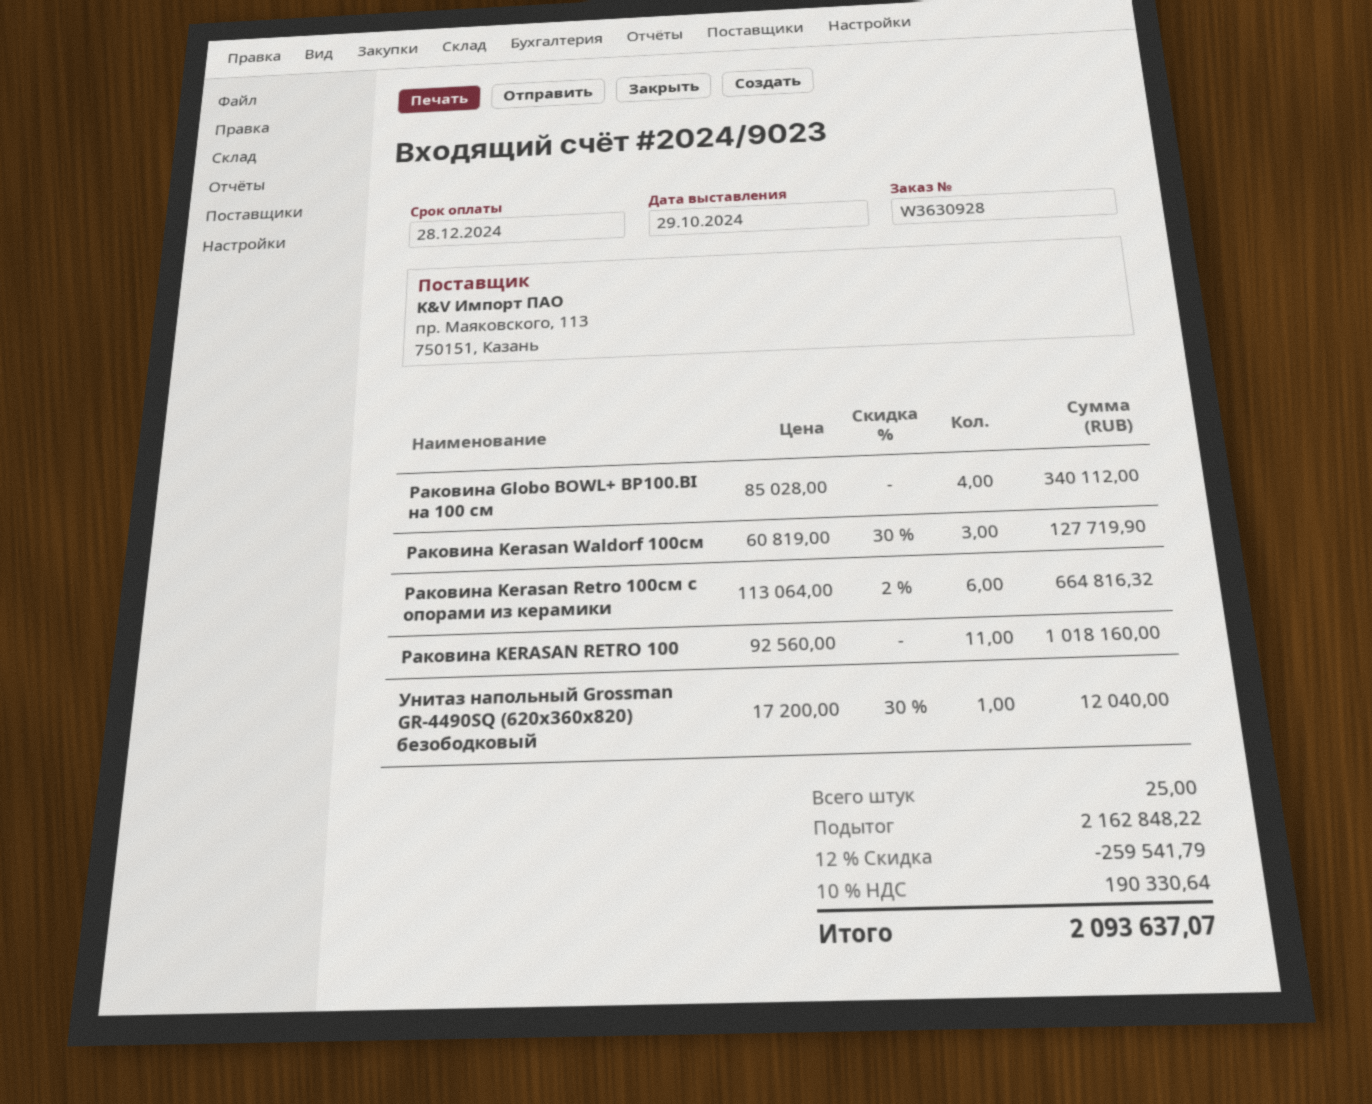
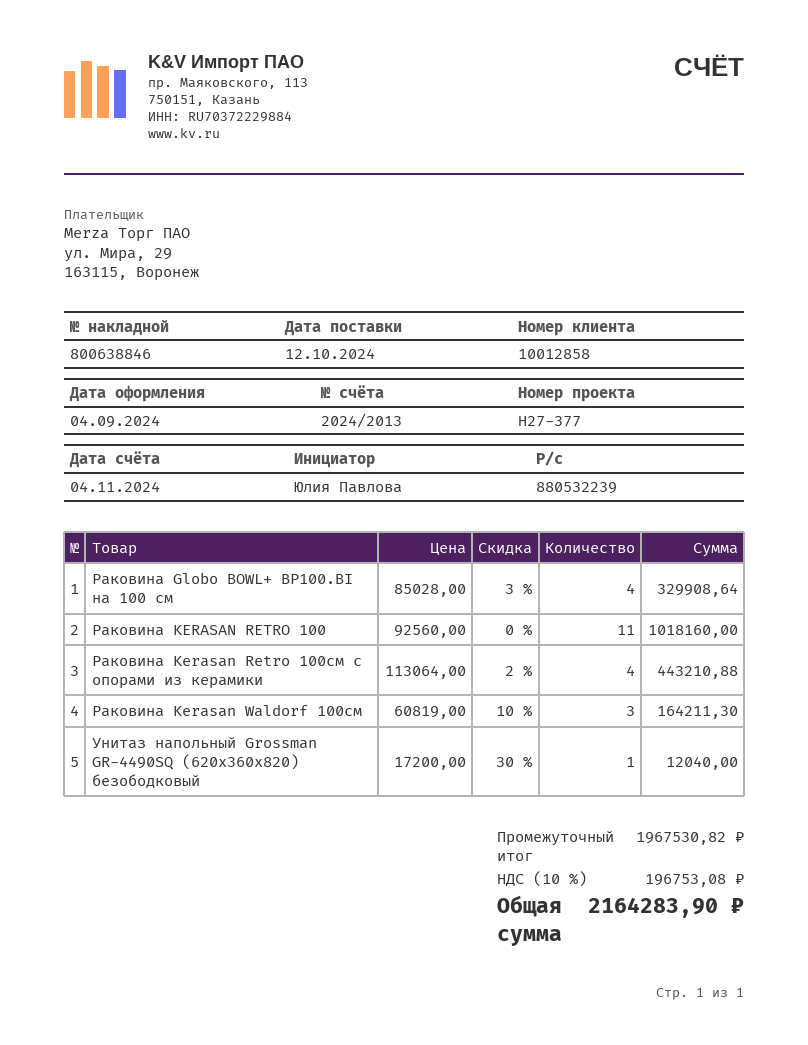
invoice number: 2024/9023 -> 2024/2013
invoice date: 2024-10-29 -> 2024-11-04
Раковина Globo BOWL+ BP100.BI на 100 см: 4 x 85028.00 = 340112.00 -> 4 x 85028.00 - 3% = 329908.64
Раковина Kerasan Waldorf 100см: 3 x 60819.00 - 30% = 127719.90 -> 3 x 60819.00 - 10% = 164211.30
Раковина Kerasan Retro 100см с опорами из керамики: 6 x 113064.00 - 2% = 664816.32 -> 4 x 113064.00 - 2% = 443210.88
subtotal: 2162848.22 -> 1967530.82
discount: 12% = 259541.79 -> none
tax: 10% = 190330.64 -> 10% = 196753.08
total: 2093637.07 -> 2164283.90

